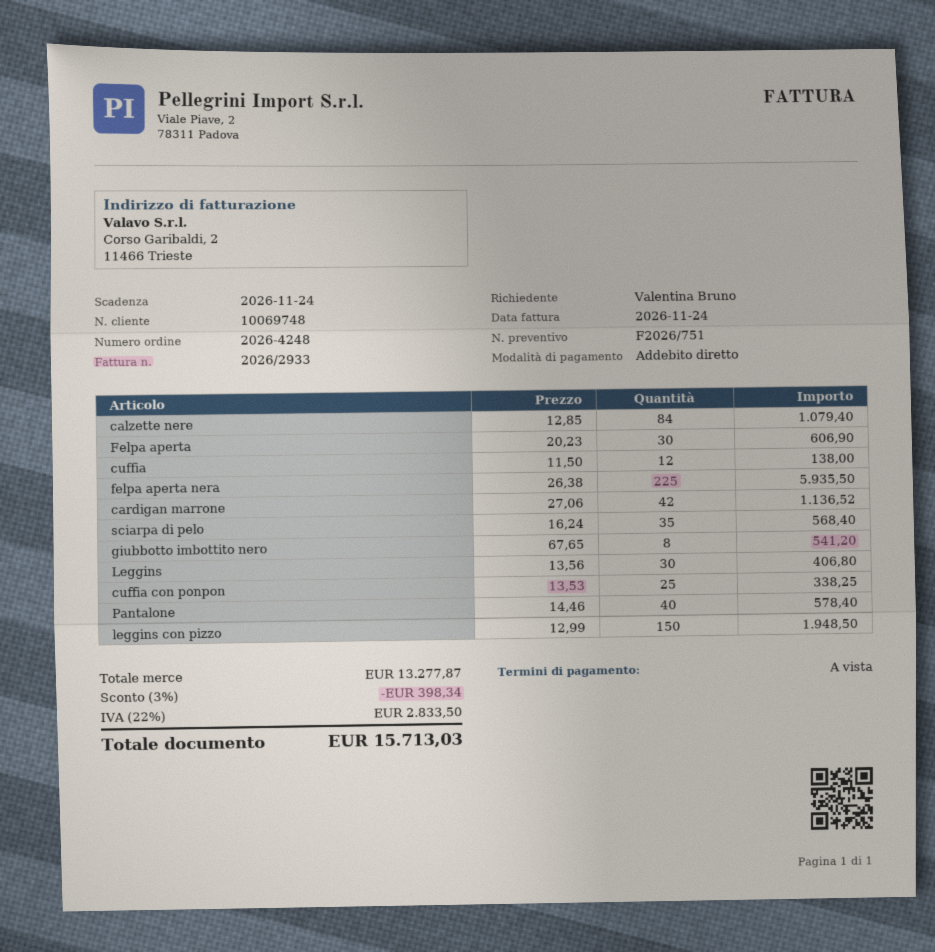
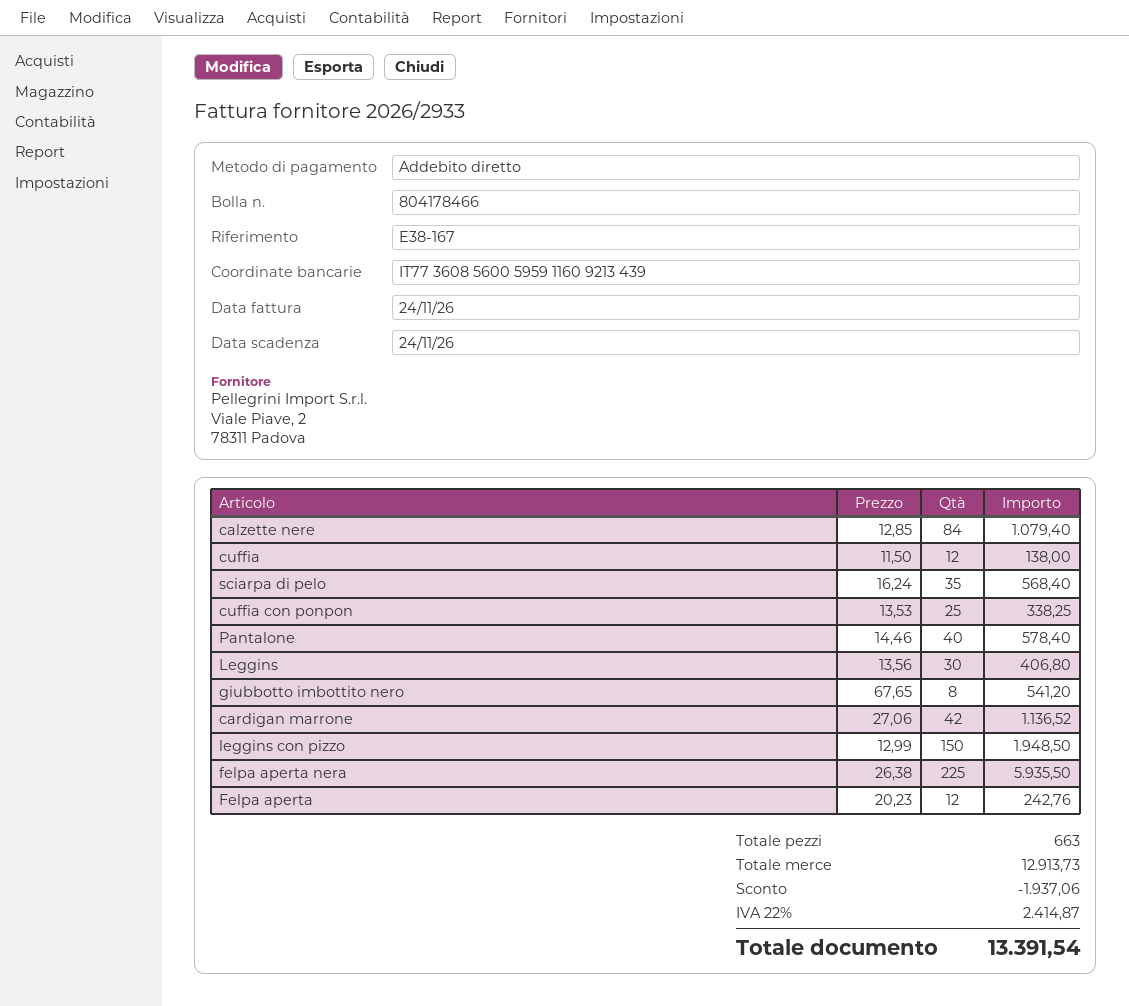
Felpa aperta: 30 x 20.23 = 606.90 -> 12 x 20.23 = 242.76
subtotal: 13277.87 -> 12913.73
discount: 398.34 -> 1937.06
tax: 22% = 2833.50 -> 22% = 2414.87
total: 15713.03 -> 13391.54

